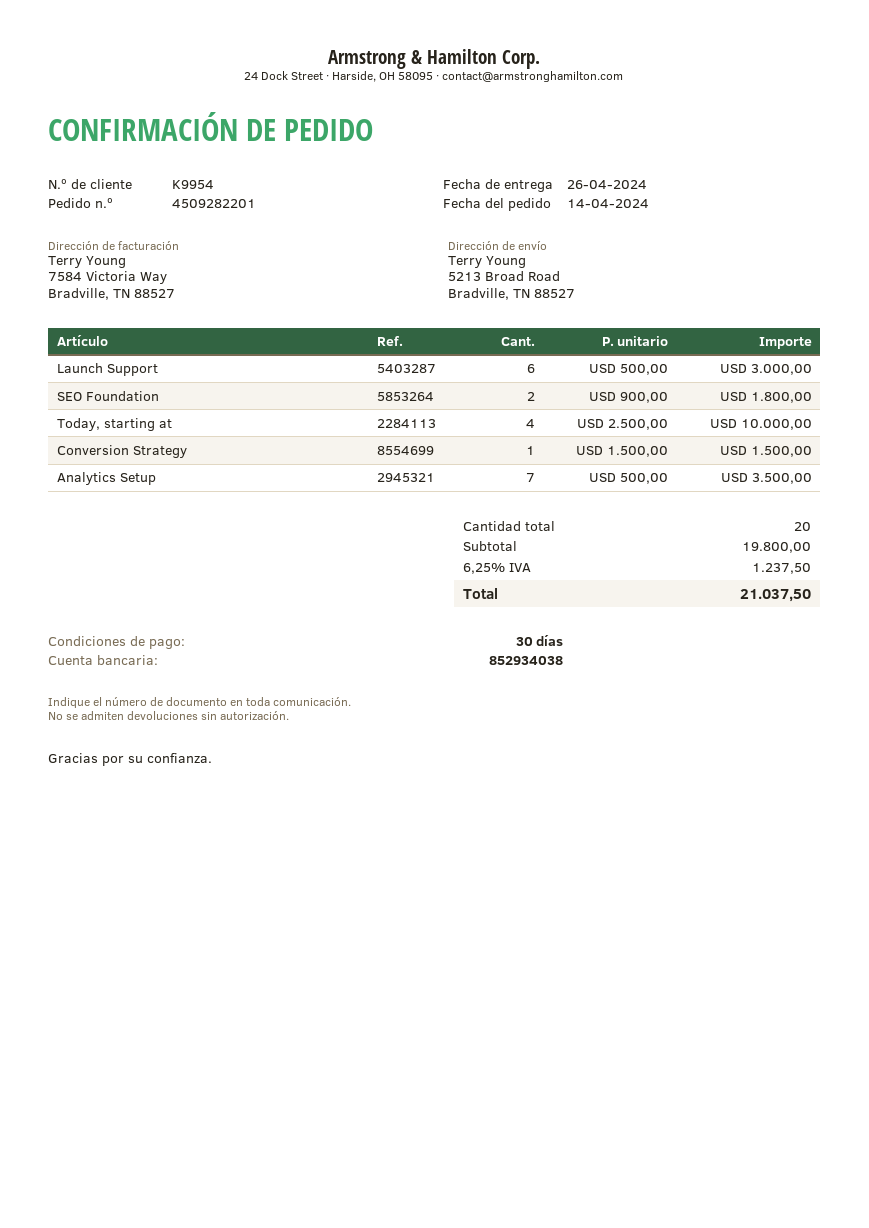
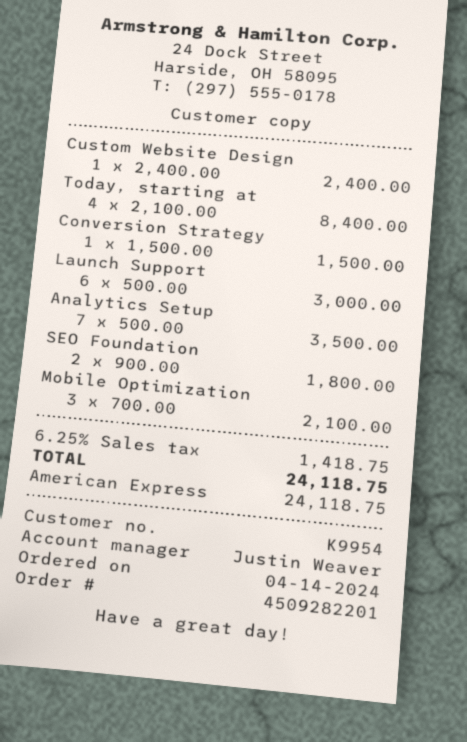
Today, starting at: 4 x 2500.00 = 10000.00 -> 4 x 2100.00 = 8400.00
Custom Website Design: none -> 1 x 2400.00 = 2400.00
Mobile Optimization: none -> 3 x 700.00 = 2100.00
tax: 6.25% = 1237.50 -> 6.25% = 1418.75
total: 21037.50 -> 24118.75

